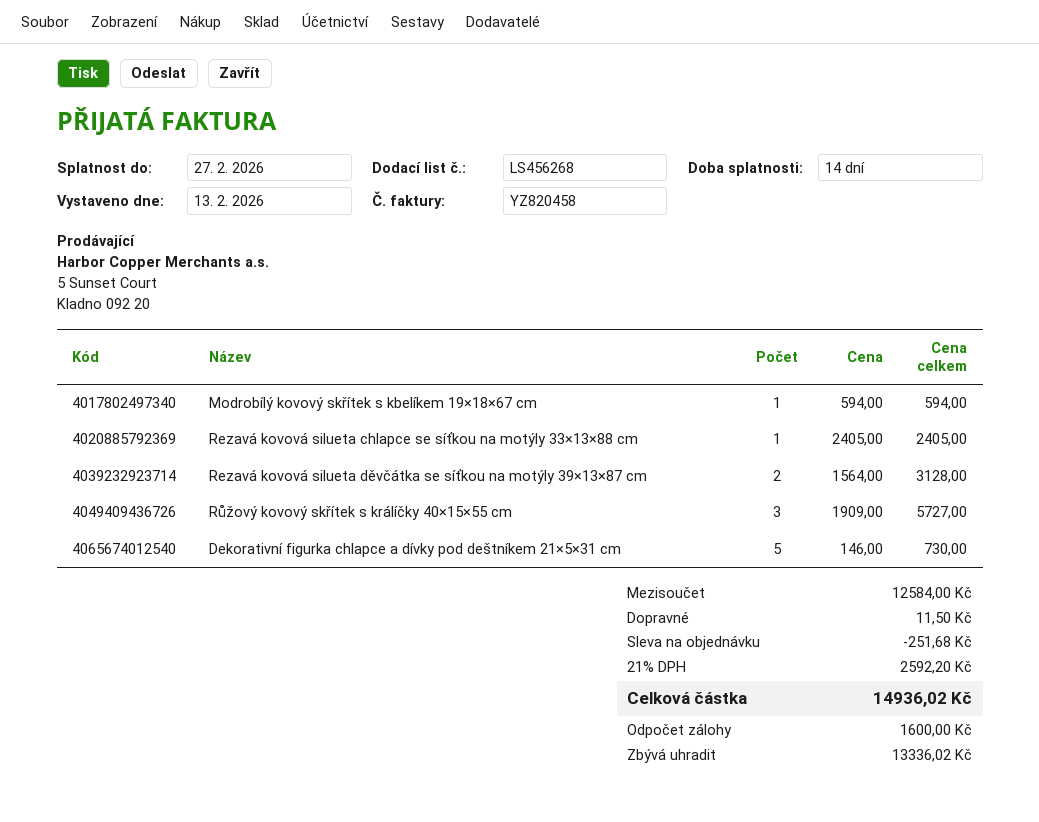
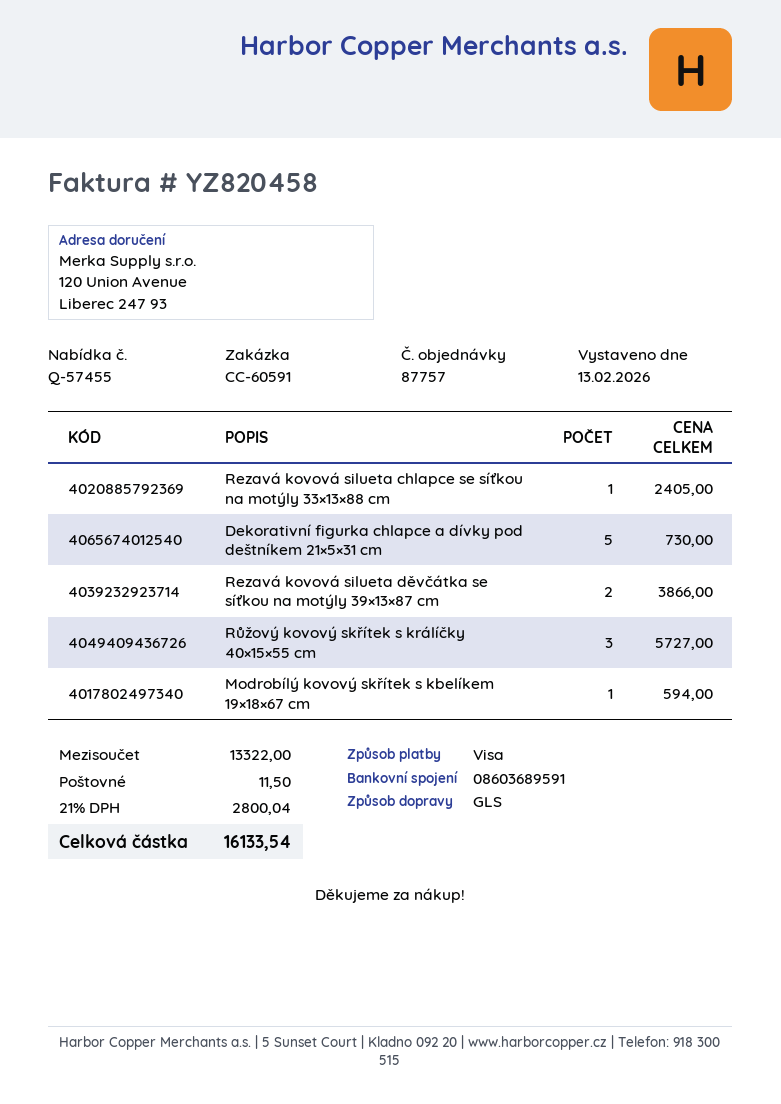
Rezavá kovová silueta děvčátka se síťkou na motýly 39×13×87 cm: 2 for 3128.00 -> 2 for 3866.00
subtotal: 12584.00 -> 13322.00
discount: 251.68 -> none
tax: 21% = 2592.20 -> 21% = 2800.04
total: 14936.02 -> 16133.54

